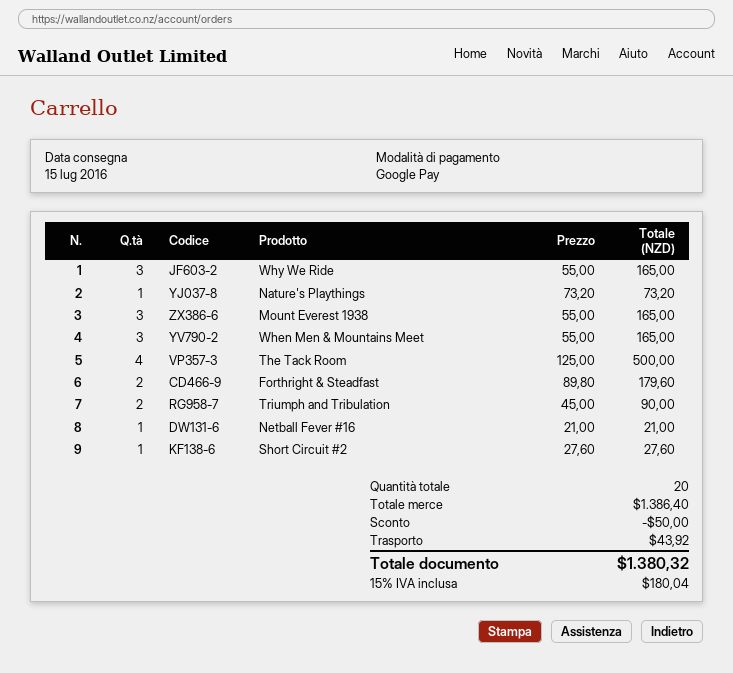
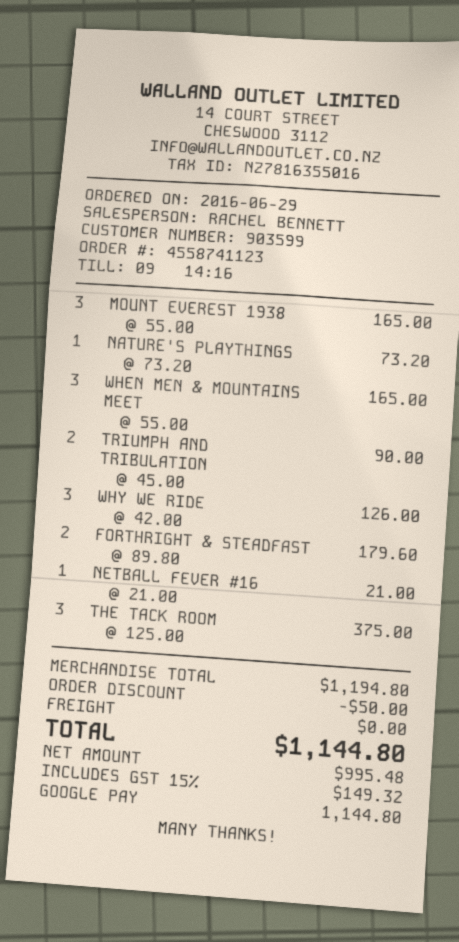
Why We Ride: 3 x 55.00 = 165.00 -> 3 x 42.00 = 126.00
The Tack Room: 4 x 125.00 = 500.00 -> 3 x 125.00 = 375.00
Short Circuit #2: 1 x 27.60 = 27.60 -> none
subtotal: 1386.40 -> 1194.80
shipping: 43.92 -> 0.00
tax: 15% = 180.04 -> 15% = 149.32
total: 1380.32 -> 1144.80

